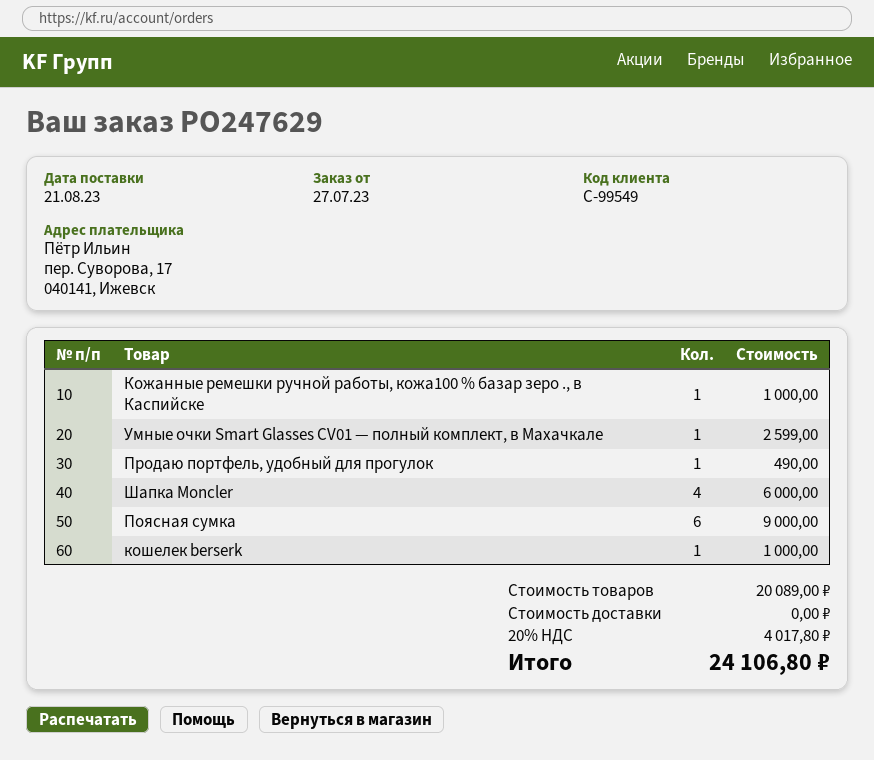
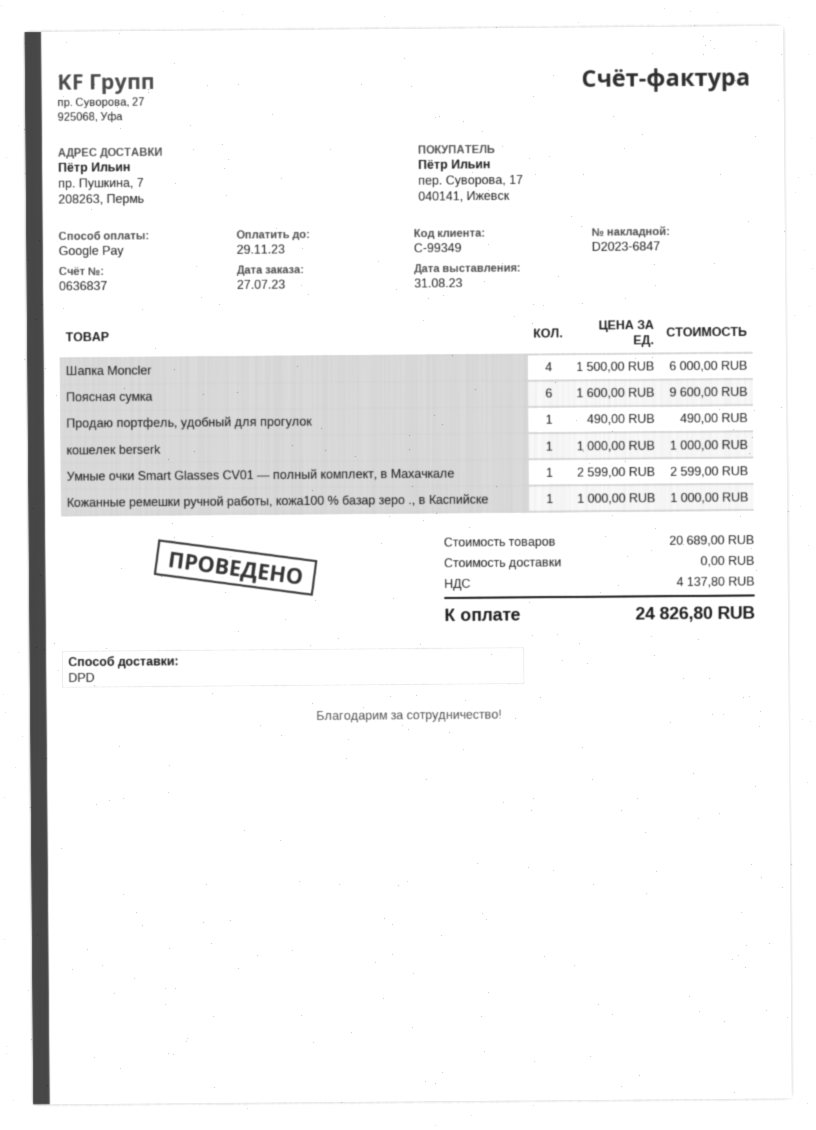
customer number: C-99549 -> C-99349
Поясная сумка: 6 for 9000.00 -> 6 for 9600.00
subtotal: 20089.00 -> 20689.00
tax: 4017.80 -> 4137.80
total: 24106.80 -> 24826.80

